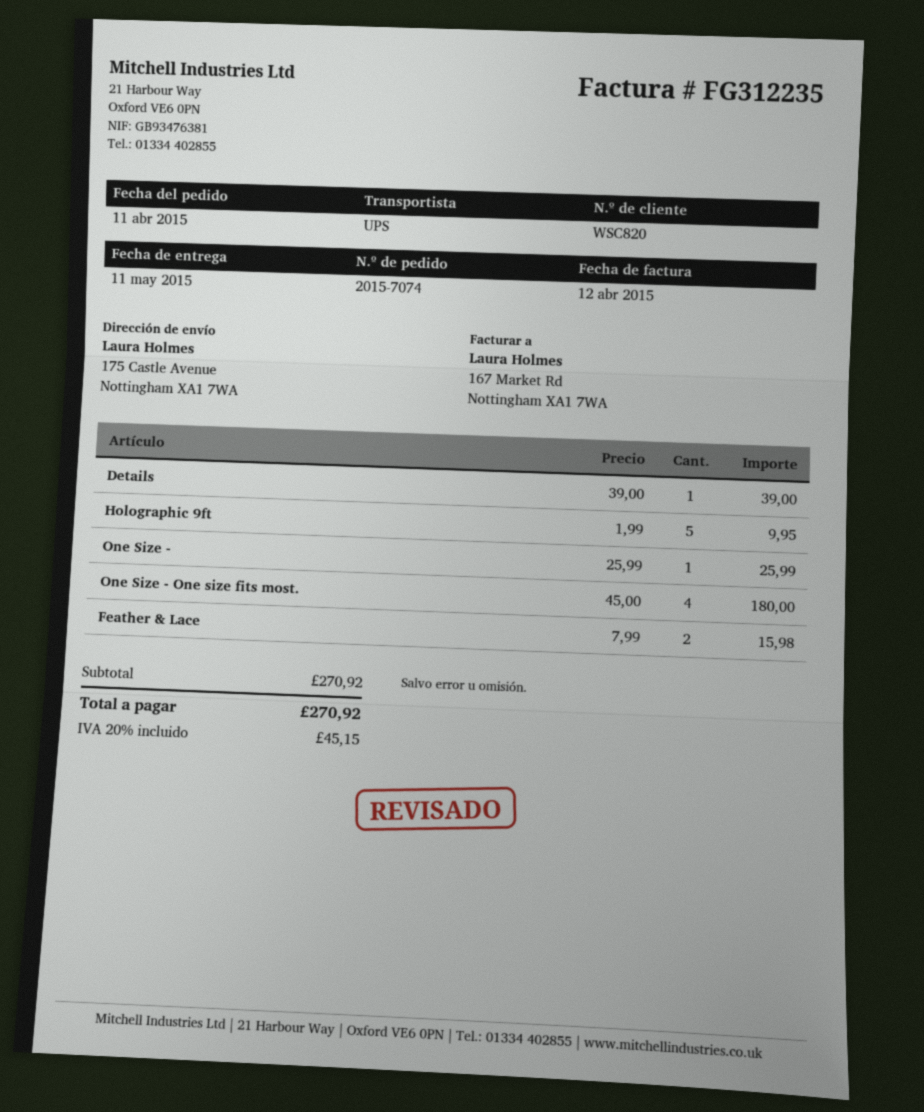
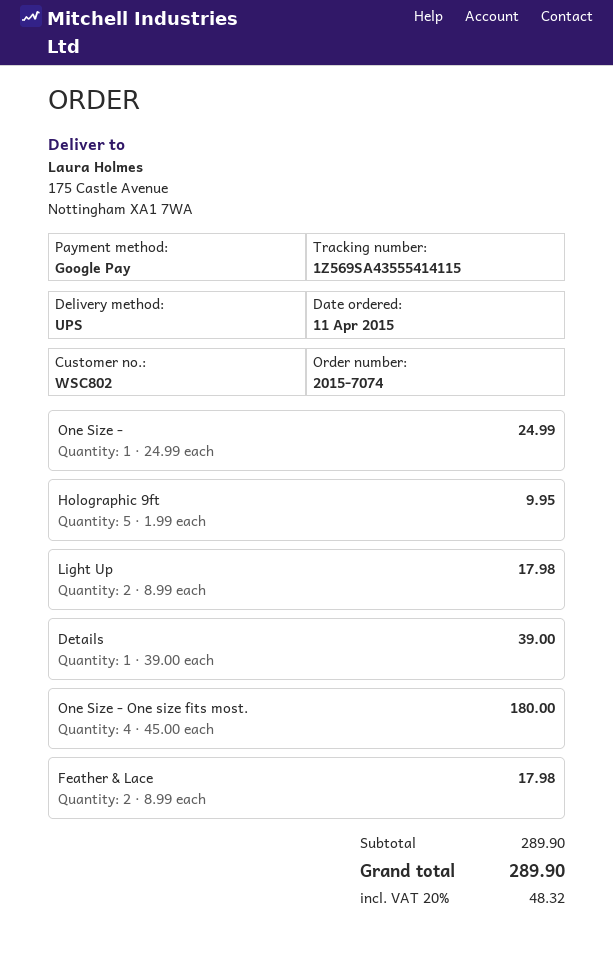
customer number: WSC820 -> WSC802
One Size -: 1 x 25.99 = 25.99 -> 1 x 24.99 = 24.99
Feather & Lace: 2 x 7.99 = 15.98 -> 2 x 8.99 = 17.98
Light Up: none -> 2 x 8.99 = 17.98
subtotal: 270.92 -> 289.90
tax: 20% = 45.15 -> 20% = 48.32
total: 270.92 -> 289.90

